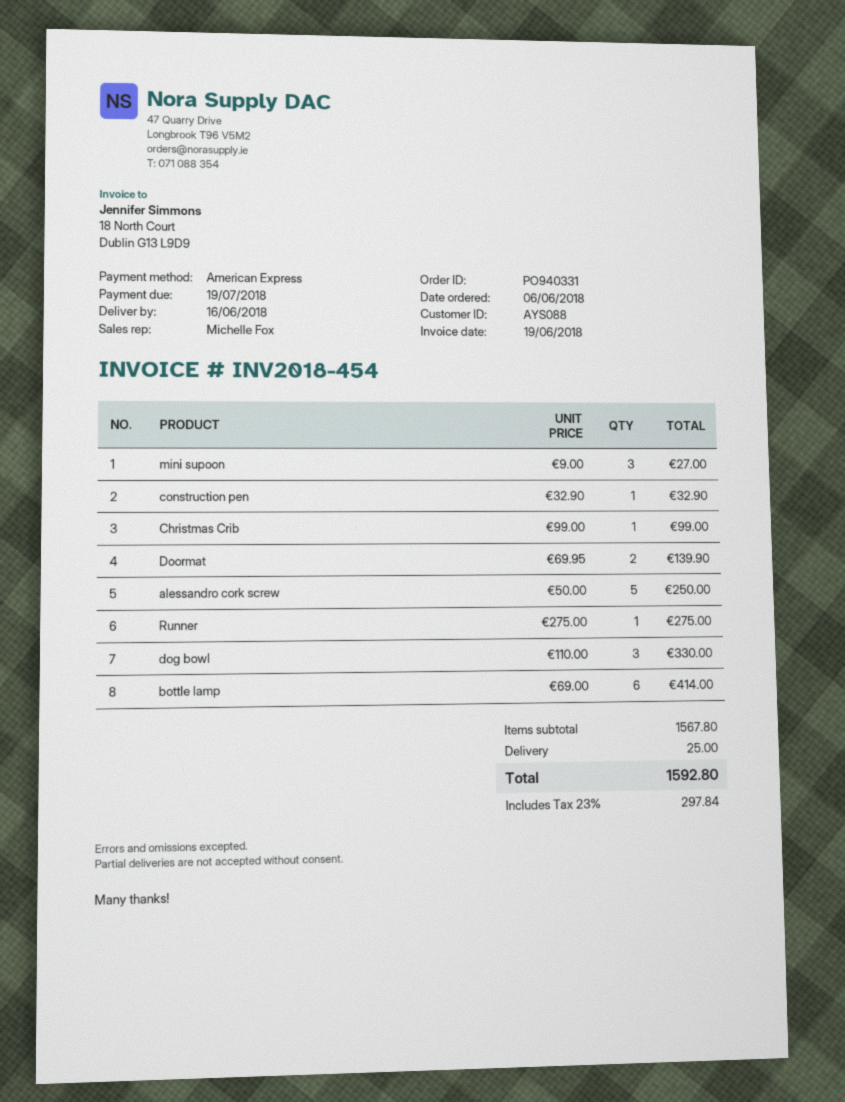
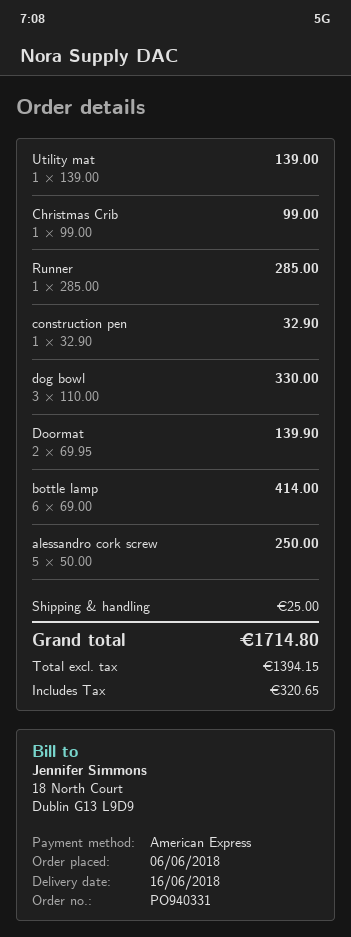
mini supoon: 3 x 9.00 = 27.00 -> none
Runner: 1 x 275.00 = 275.00 -> 1 x 285.00 = 285.00
Utility mat: none -> 1 x 139.00 = 139.00
tax: 297.84 -> 320.65
total: 1592.80 -> 1714.80

